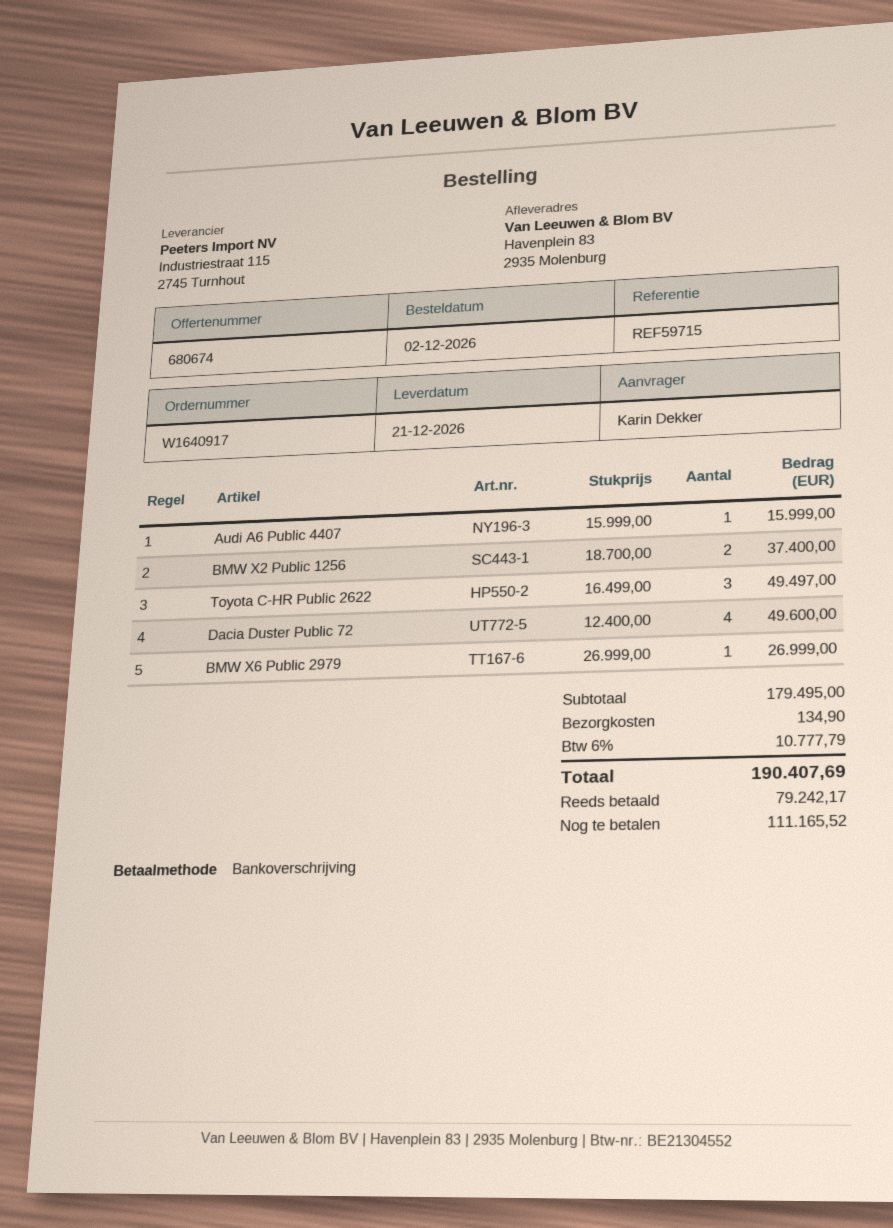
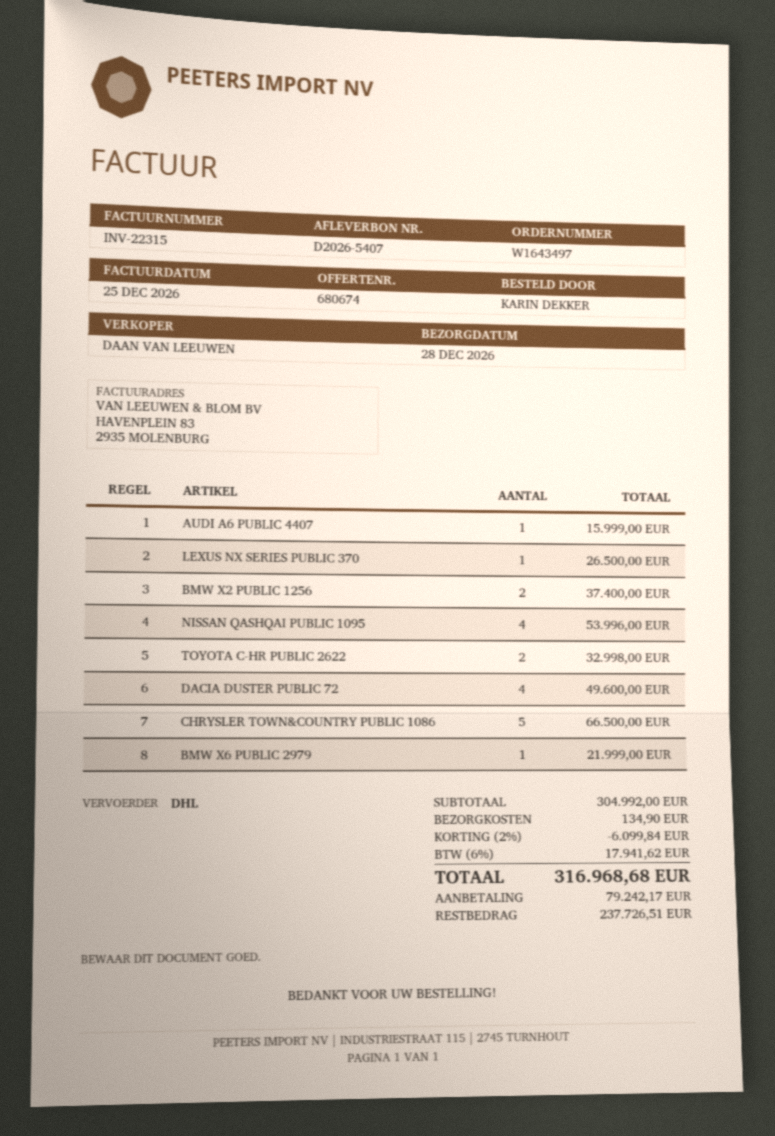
order number: W1640917 -> W1643497
delivery date: 2026-12-21 -> 2026-12-28
Toyota C-HR Public 2622: 3 for 49497.00 -> 2 for 32998.00
BMW X6 Public 2979: 1 for 26999.00 -> 1 for 21999.00
LEXUS NX SERIES PUBLIC 370: none -> 1 for 26500.00
NISSAN QASHQAI PUBLIC 1095: none -> 4 for 53996.00
CHRYSLER TOWN&COUNTRY PUBLIC 1086: none -> 5 for 66500.00
subtotal: 179495.00 -> 304992.00
discount: none -> 2% = 6099.84
tax: 6% = 10777.79 -> 6% = 17941.62
total: 190407.69 -> 316968.68
balance: 111165.52 -> 237726.51

